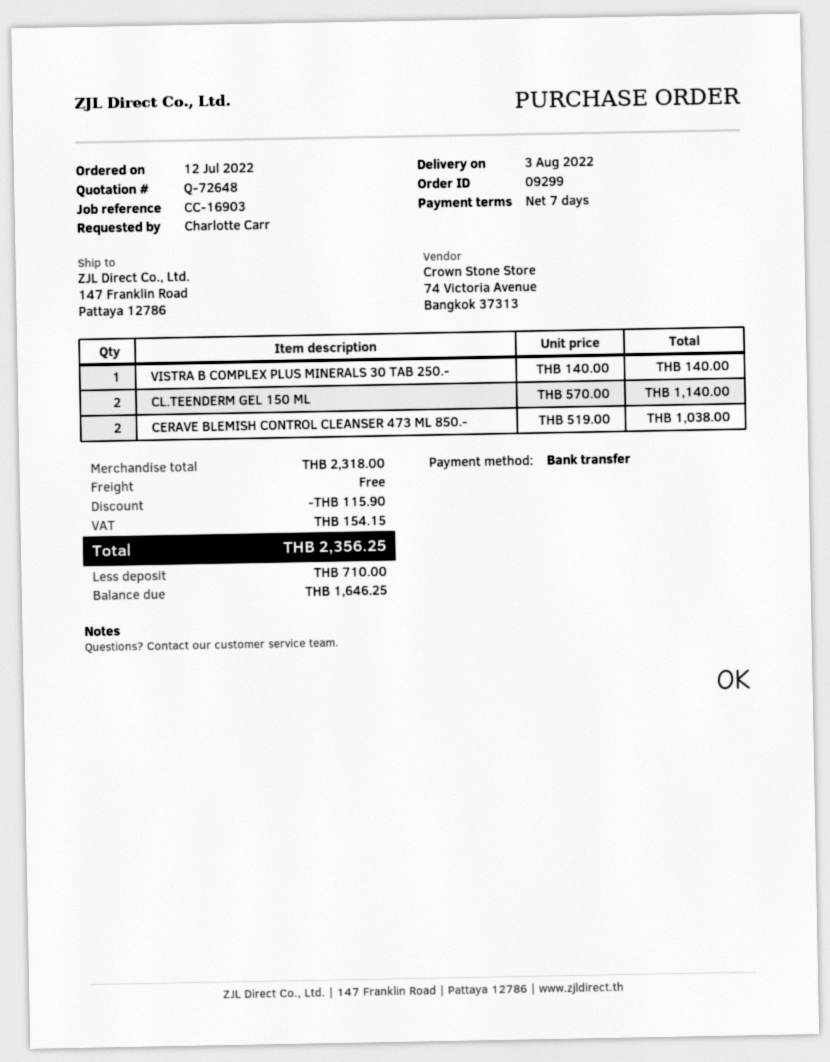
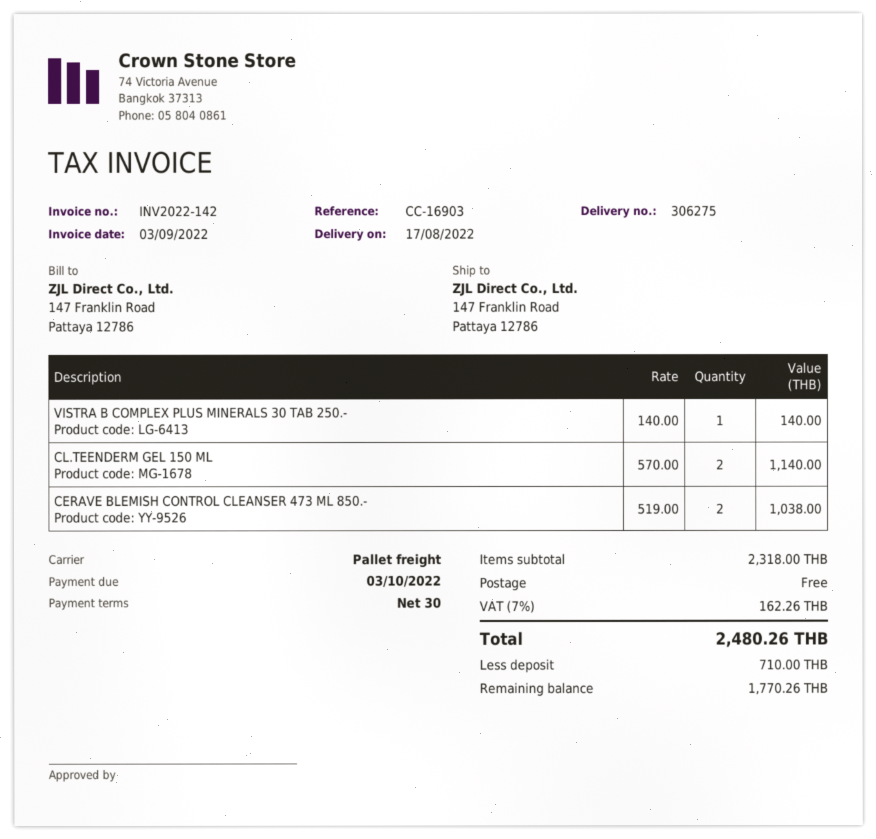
delivery date: 2022-08-03 -> 2022-08-17
payment terms: 7 days -> 30 days
discount: 115.90 -> none
tax: 154.15 -> 162.26
total: 2356.25 -> 2480.26
balance: 1646.25 -> 1770.26

